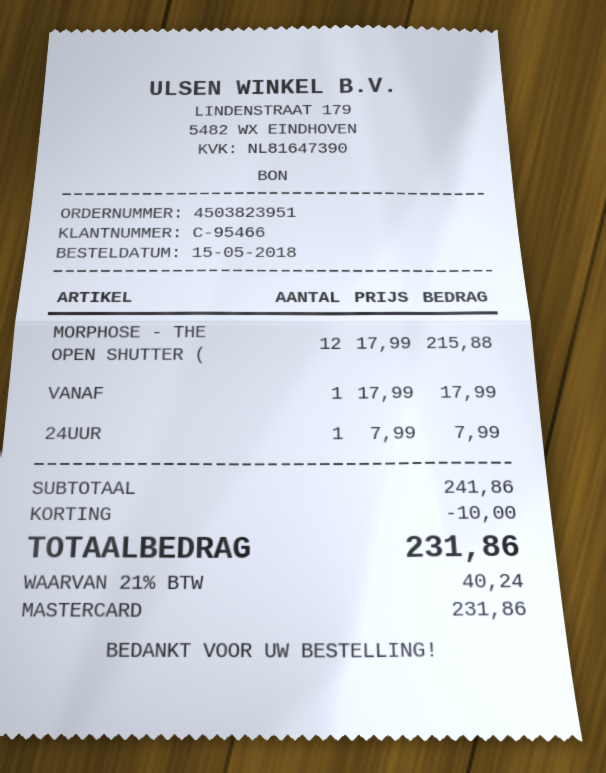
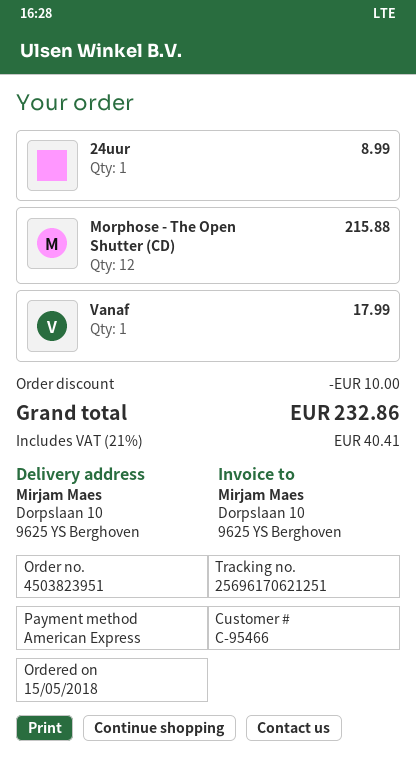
payment method: Mastercard -> American Express
24UUR: 1 for 7.99 -> 1 for 8.99
tax: 21% = 40.24 -> 21% = 40.41
total: 231.86 -> 232.86

